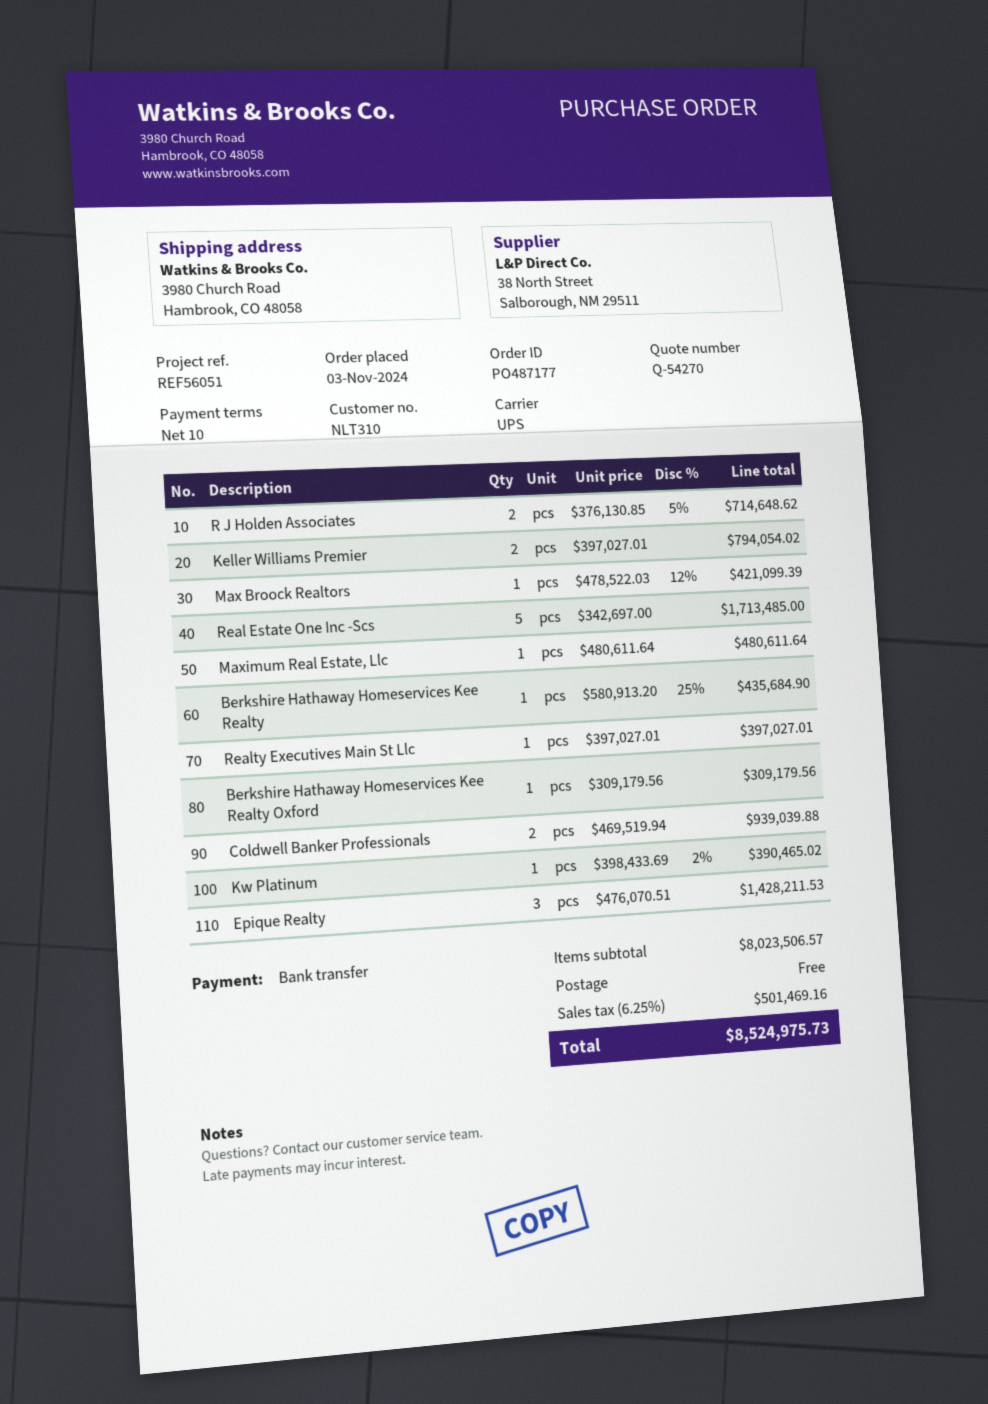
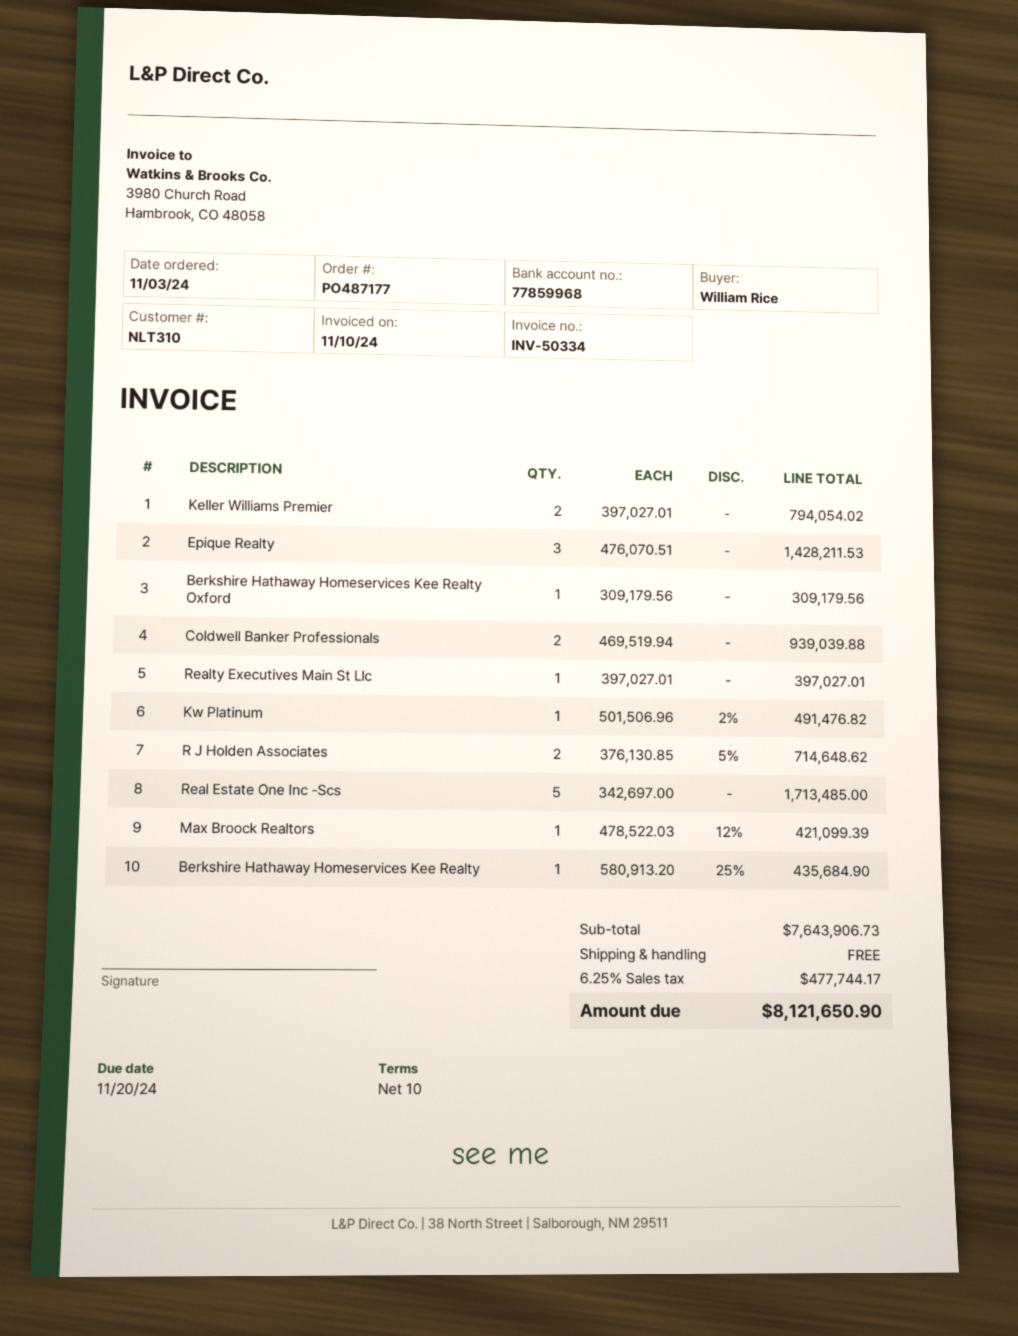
Maximum Real Estate, Llc: 1 x 480611.64 = 480611.64 -> none
Kw Platinum: 1 x 398433.69 - 2% = 390465.02 -> 1 x 501506.96 - 2% = 491476.82
subtotal: 8023506.57 -> 7643906.73
tax: 6.25% = 501469.16 -> 6.25% = 477744.17
total: 8524975.73 -> 8121650.90

